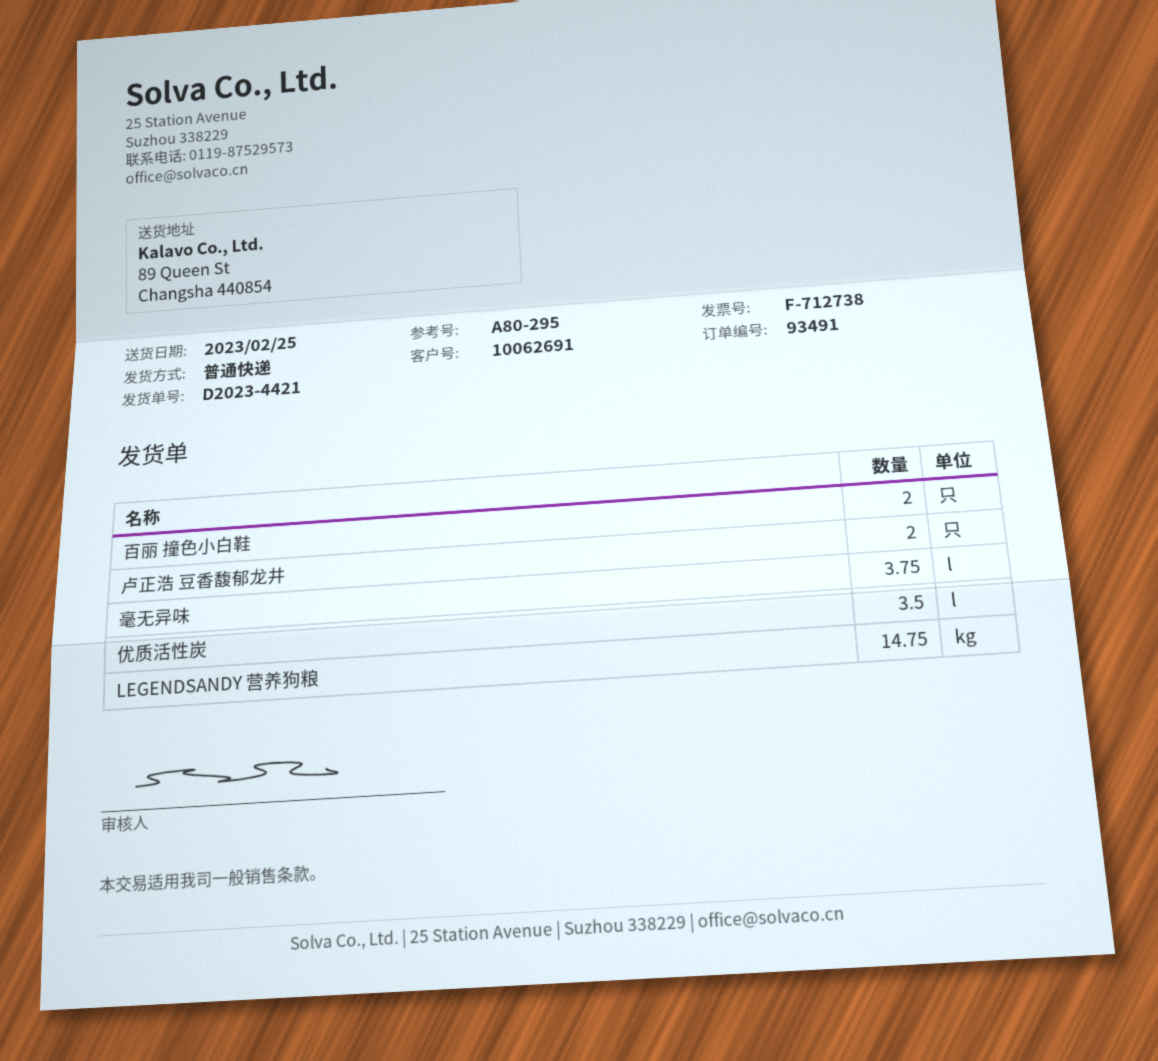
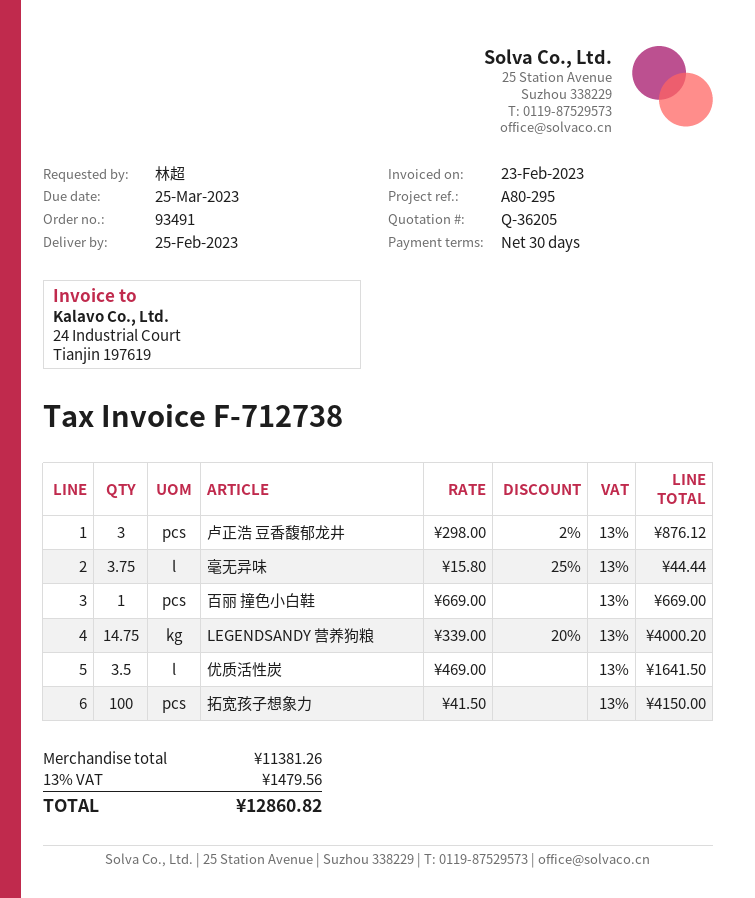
百丽 撞色小白鞋: 2 -> 1
卢正浩 豆香馥郁龙井: 2 -> 3
拓宽孩子想象力: none -> 100

